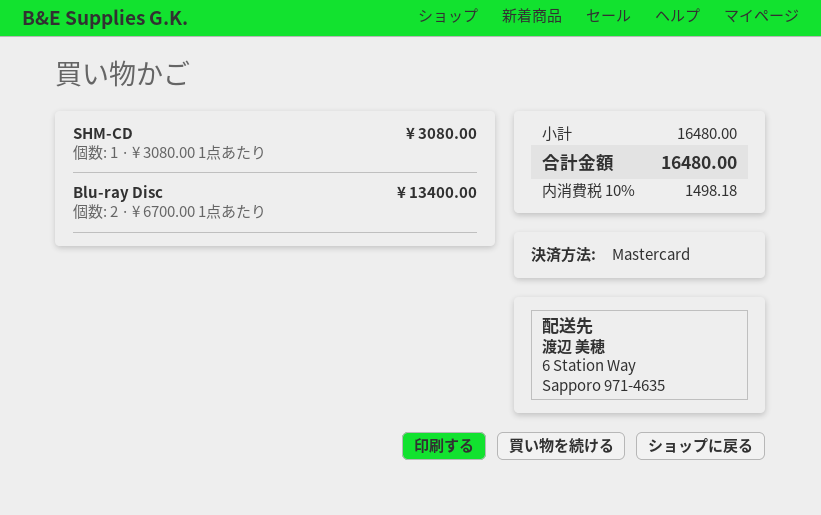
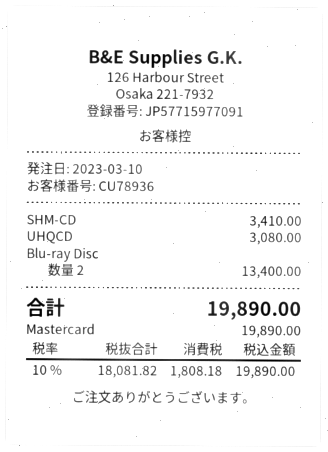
SHM-CD: 1 for 3080.00 -> 1 for 3410.00
UHQCD: none -> 1 for 3080.00
tax: 10% = 1498.18 -> 10% = 1808.18
total: 16480.00 -> 19890.00

